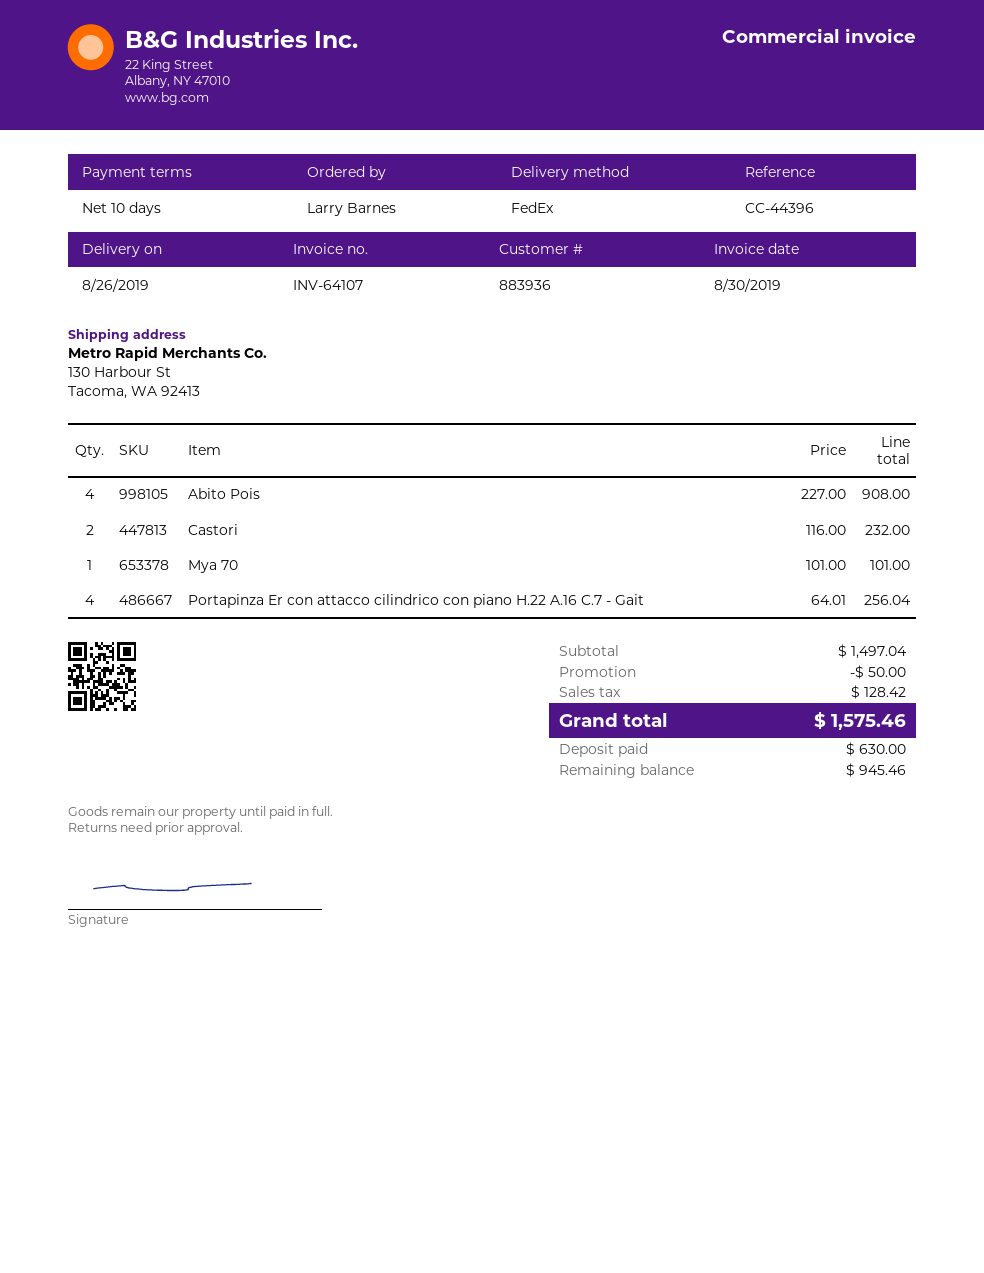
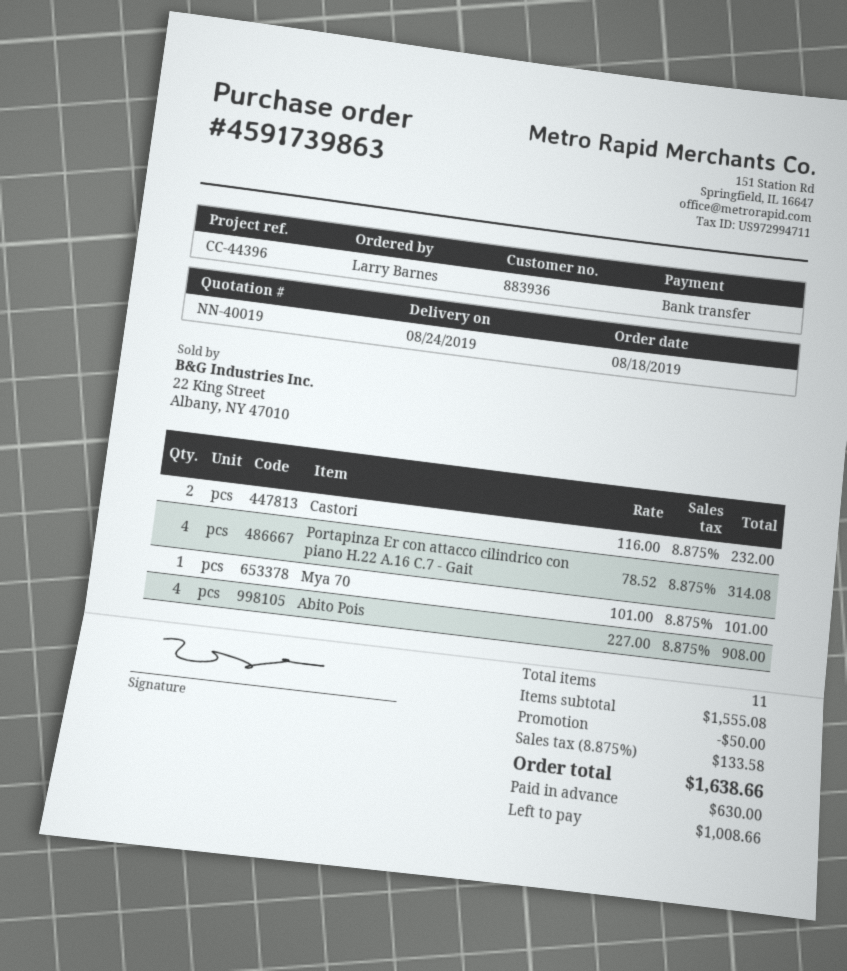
delivery date: 2019-08-26 -> 2019-08-24
Portapinza Er con attacco cilindrico con piano H.22 A.16 C.7 - Gait: 4 x 64.01 = 256.04 -> 4 x 78.52 = 314.08
subtotal: 1497.04 -> 1555.08
tax: 128.42 -> 133.58
total: 1575.46 -> 1638.66
balance: 945.46 -> 1008.66

